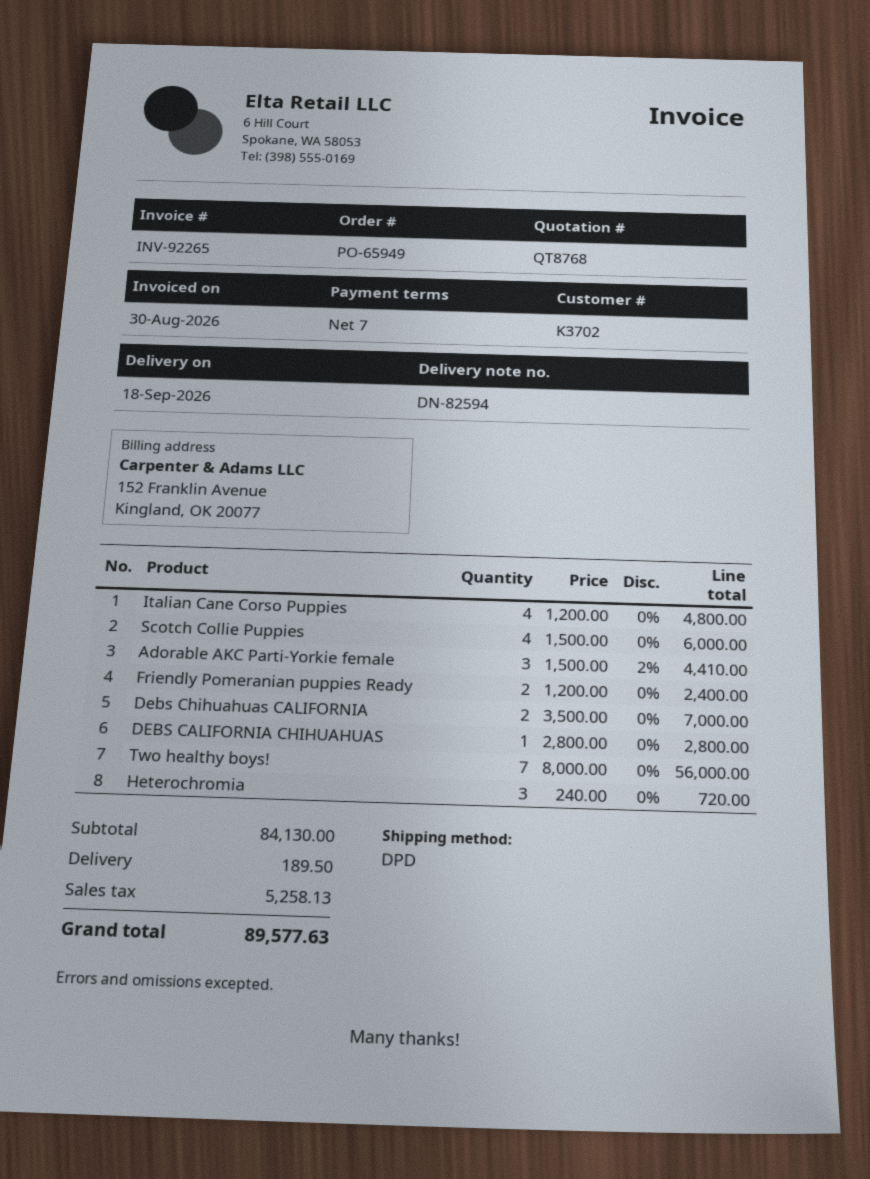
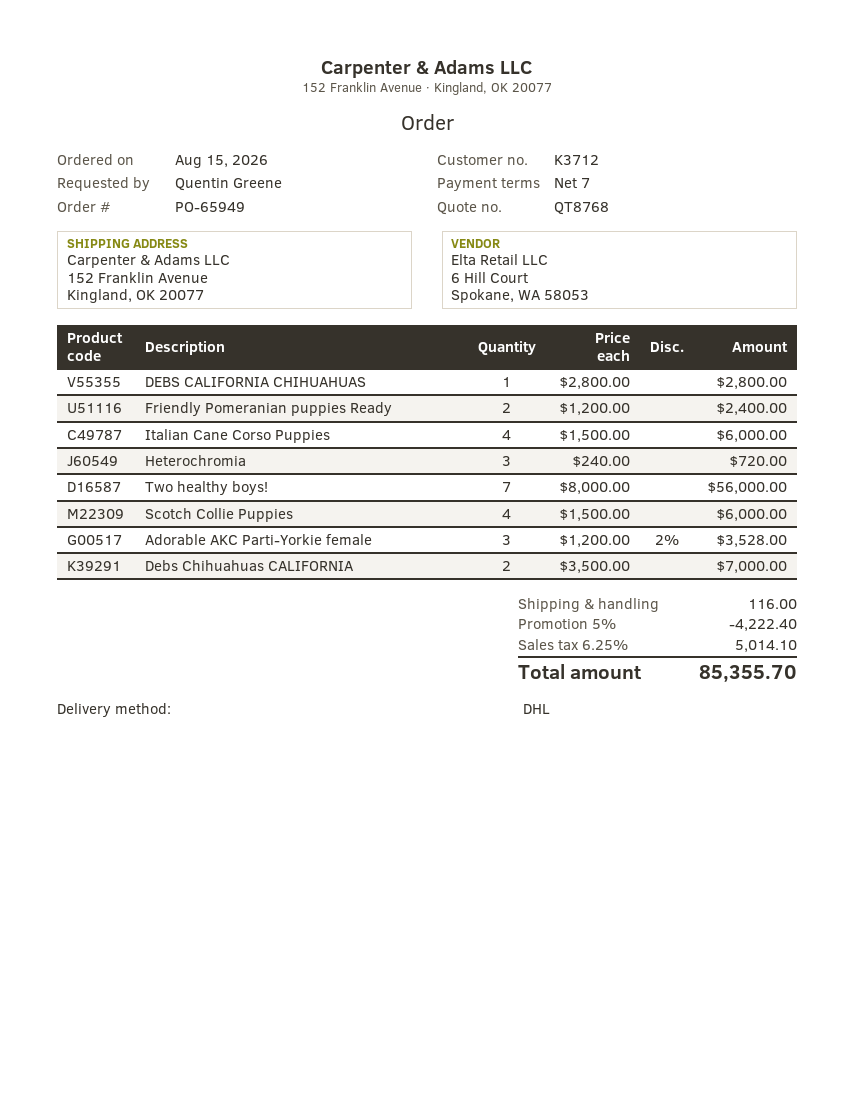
customer number: K3702 -> K3712
shipping method: DPD -> DHL
Italian Cane Corso Puppies: 4 x 1200.00 = 4800.00 -> 4 x 1500.00 = 6000.00
Adorable AKC Parti-Yorkie female: 3 x 1500.00 - 2% = 4410.00 -> 3 x 1200.00 - 2% = 3528.00
discount: none -> 5% = 4222.40
shipping: 189.50 -> 116.00
tax: 5258.13 -> 5014.10
total: 89577.63 -> 85355.70

